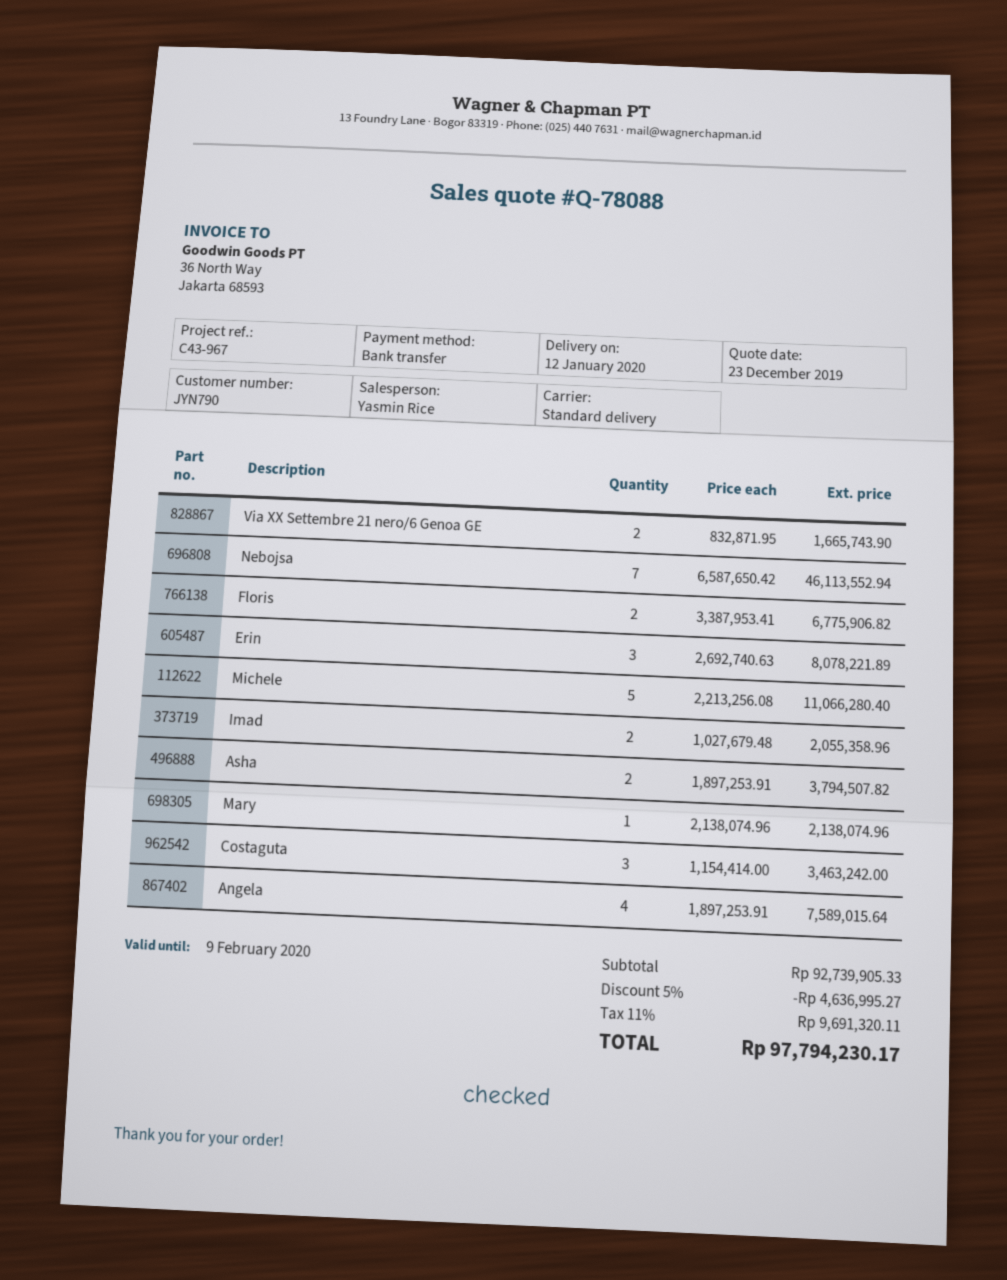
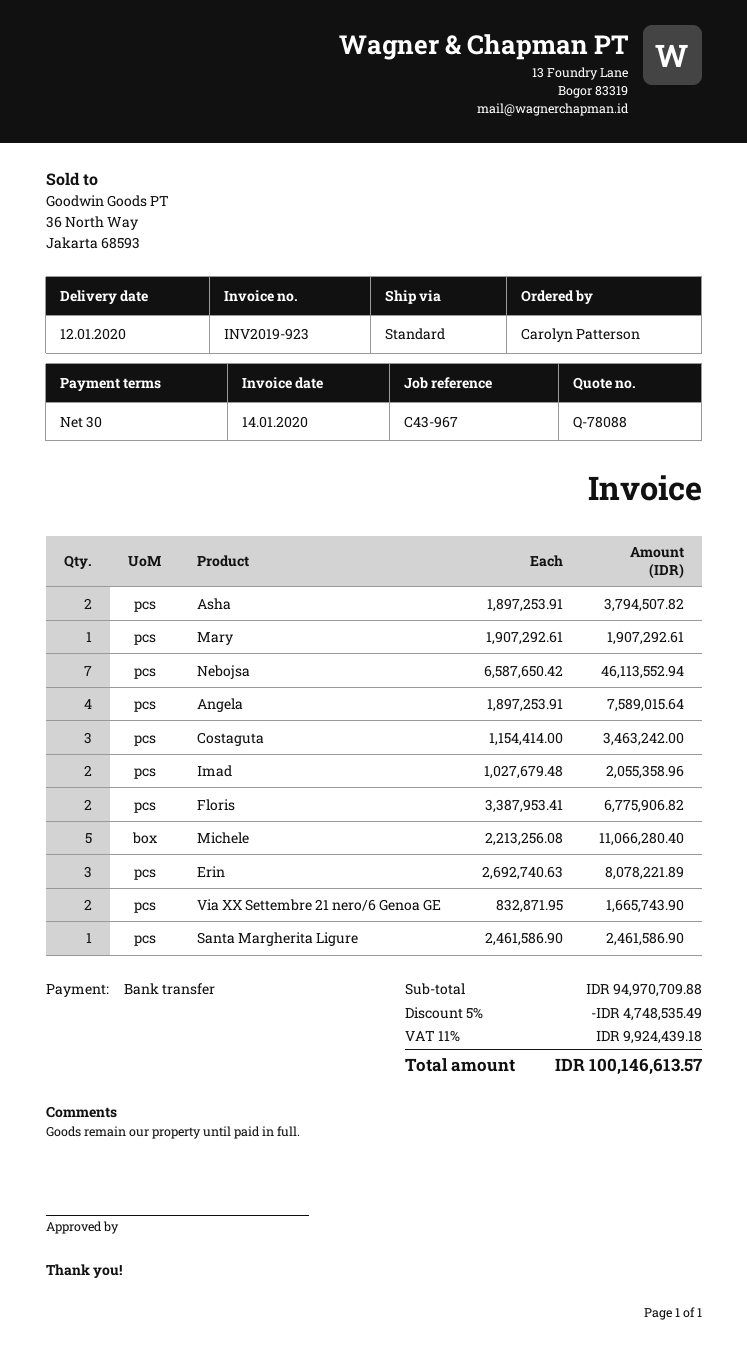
Mary: 1 x 2138074.96 = 2138074.96 -> 1 x 1907292.61 = 1907292.61
Santa Margherita Ligure: none -> 1 x 2461586.90 = 2461586.90
subtotal: 92739905.33 -> 94970709.88
discount: 5% = 4636995.27 -> 5% = 4748535.49
tax: 11% = 9691320.11 -> 11% = 9924439.18
total: 97794230.17 -> 100146613.57

